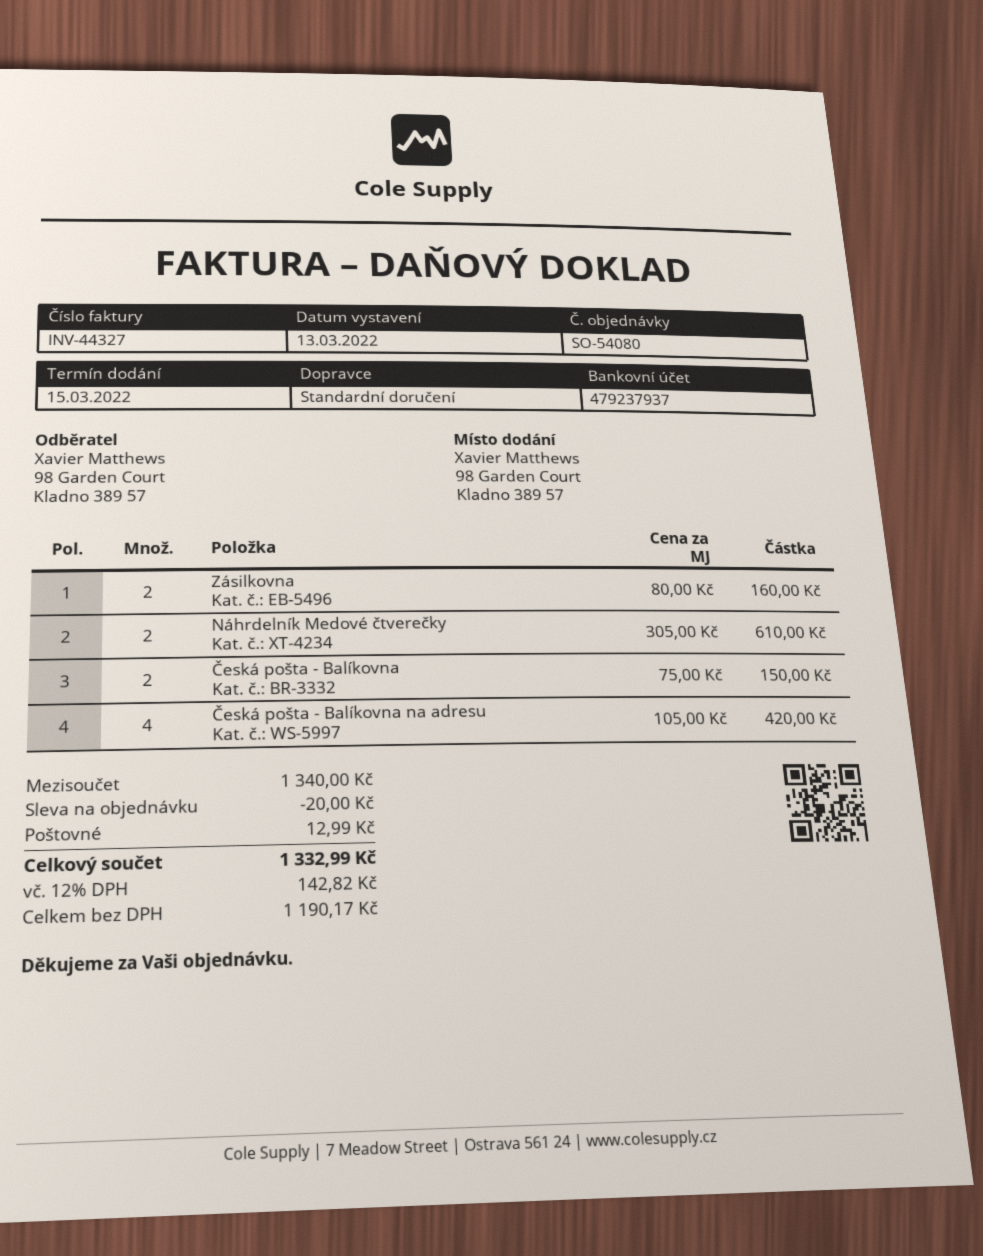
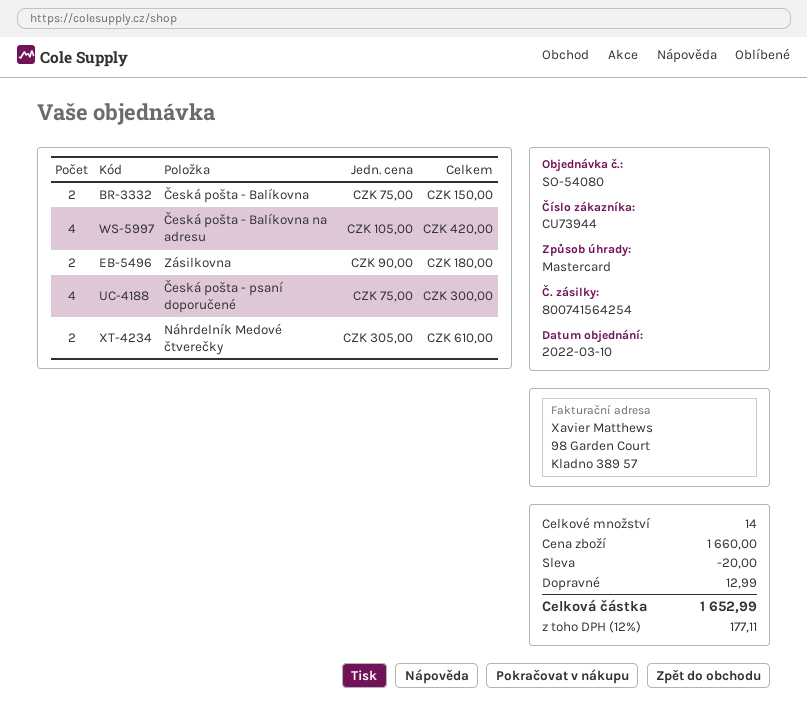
Zásilkovna: 2 x 80.00 = 160.00 -> 2 x 90.00 = 180.00
Česká pošta - psaní doporučené: none -> 4 x 75.00 = 300.00
subtotal: 1340.00 -> 1660.00
tax: 12% = 142.82 -> 12% = 177.11
total: 1332.99 -> 1652.99

